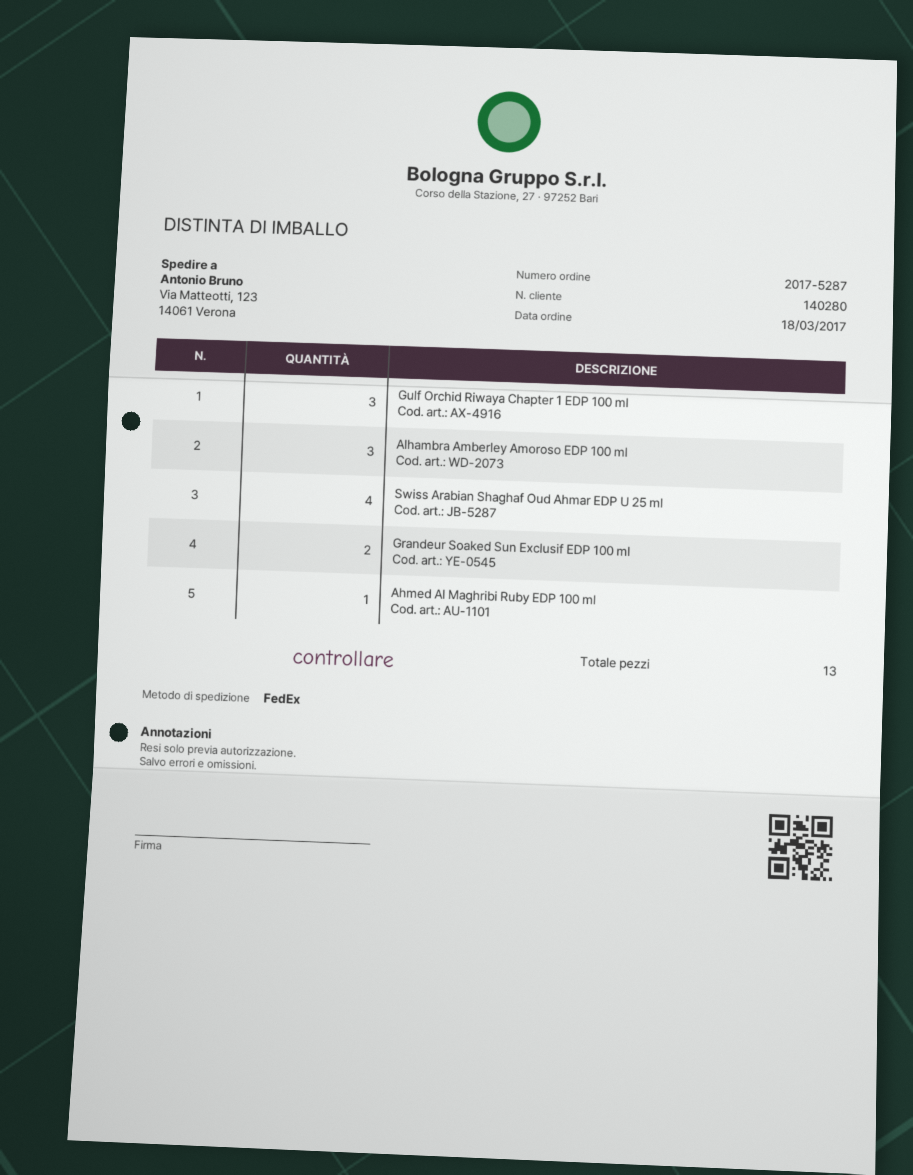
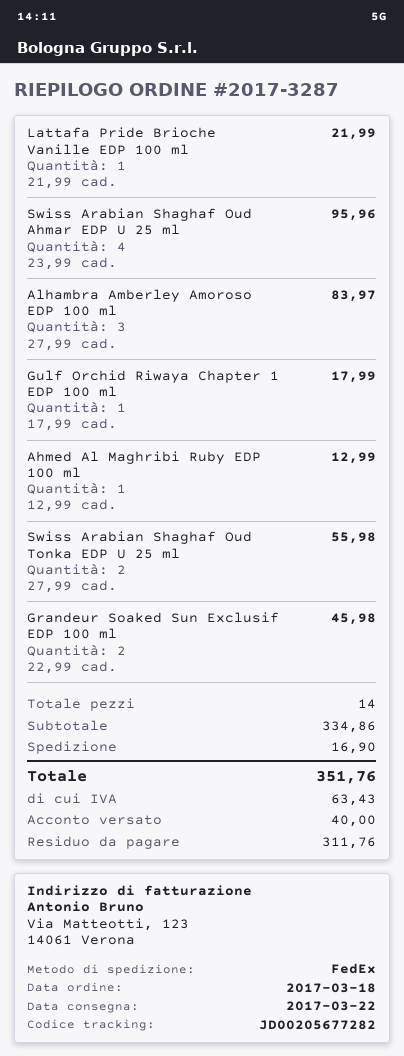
order number: 2017-5287 -> 2017-3287
Gulf Orchid Riwaya Chapter 1 EDP 100 ml: 3 -> 1
Lattafa Pride Brioche Vanille EDP 100 ml: none -> 1
Swiss Arabian Shaghaf Oud Tonka EDP U 25 ml: none -> 2
total quantity: 13 -> 14

